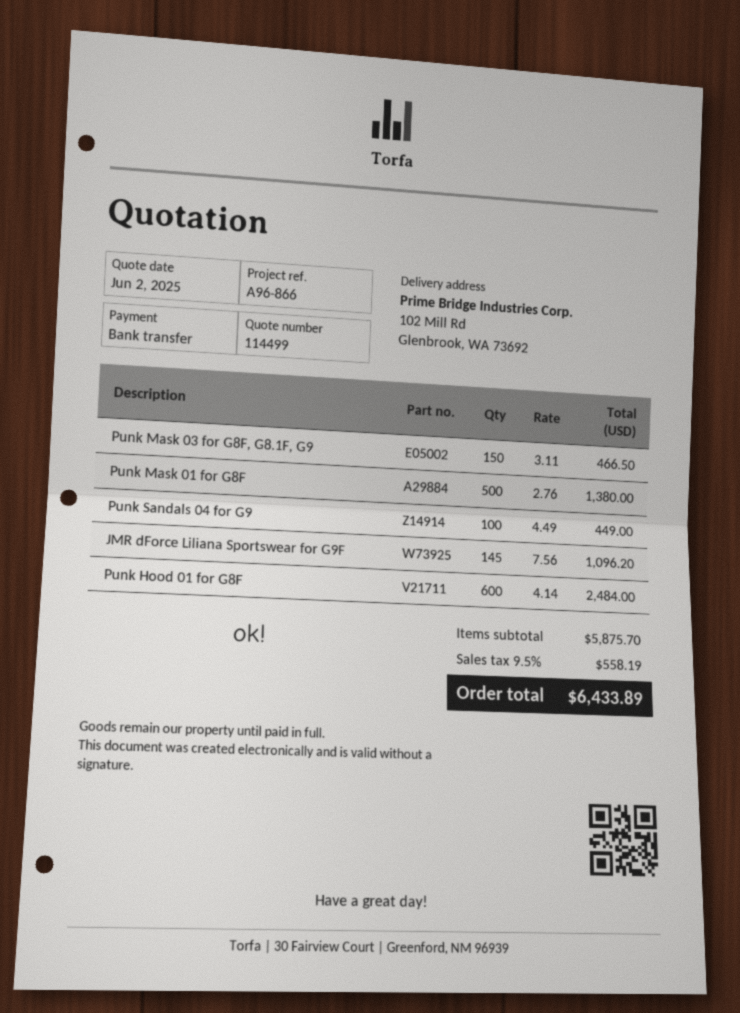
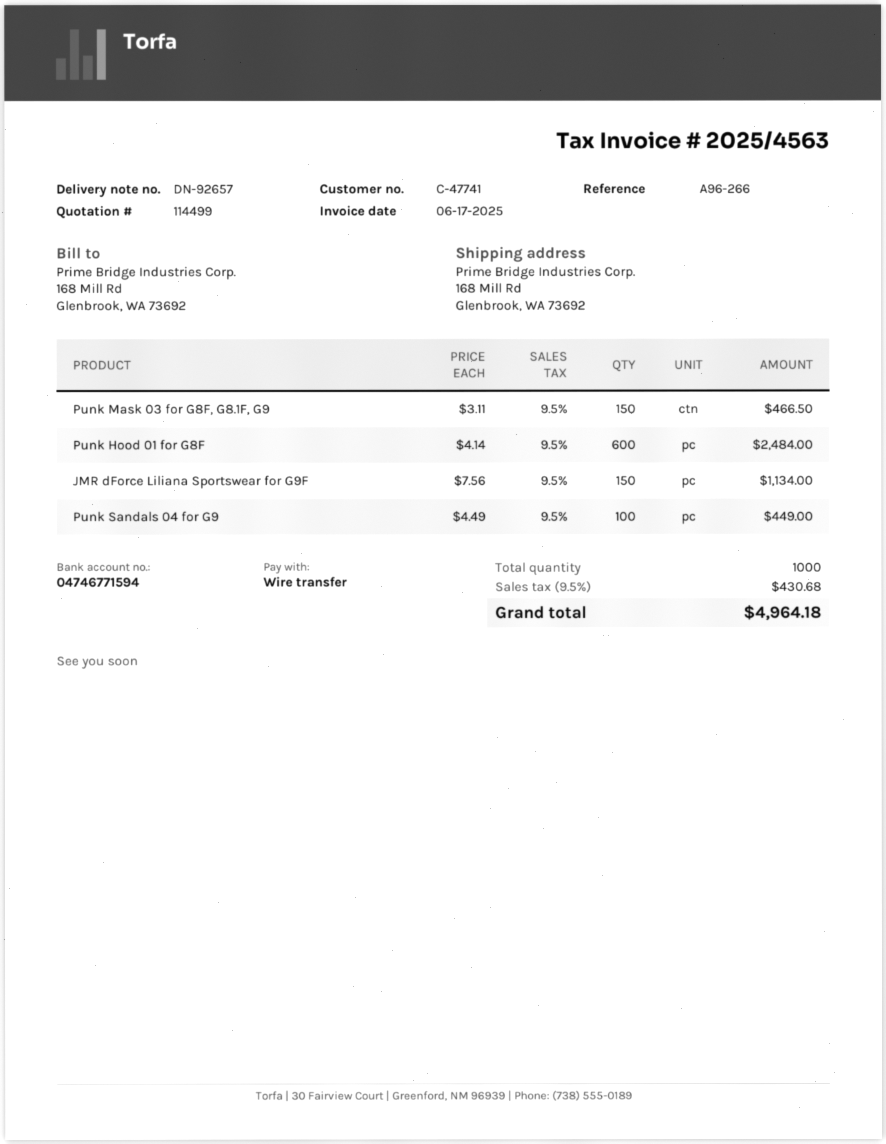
reference: A96-866 -> A96-266
ship to: 102 Mill Rd, Glenbrook, WA 73692 -> 168 Mill Rd, Glenbrook, WA 73692
Punk Mask 01 for G8F: 500 x 2.76 = 1380.00 -> none
JMR dForce Liliana Sportswear for G9F: 145 x 7.56 = 1096.20 -> 150 x 7.56 = 1134.00
tax: 9.5% = 558.19 -> 9.5% = 430.68
total: 6433.89 -> 4964.18

